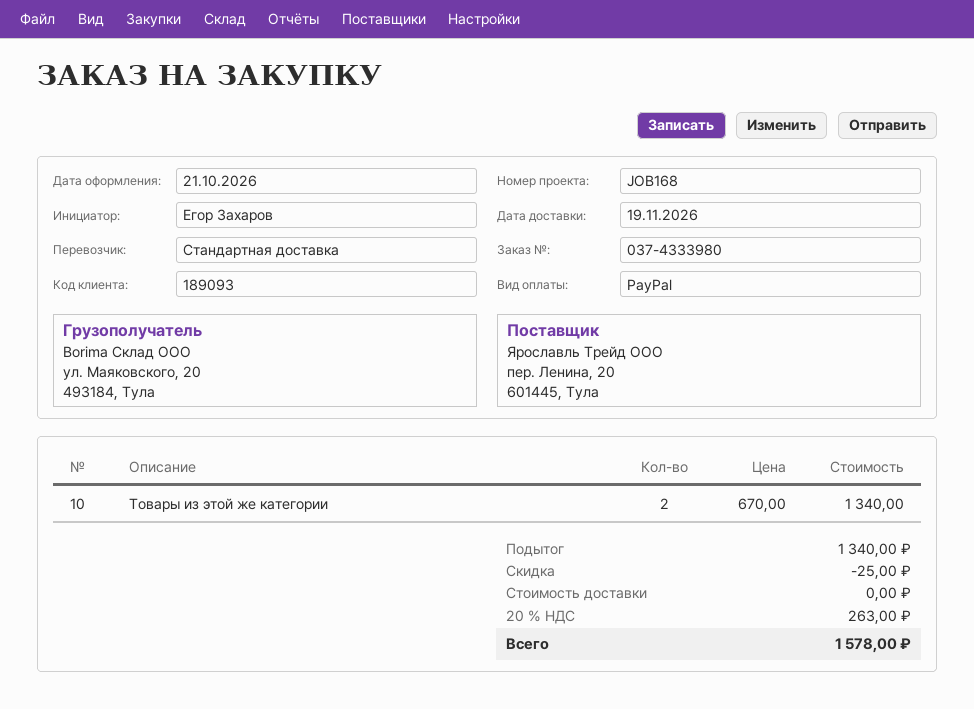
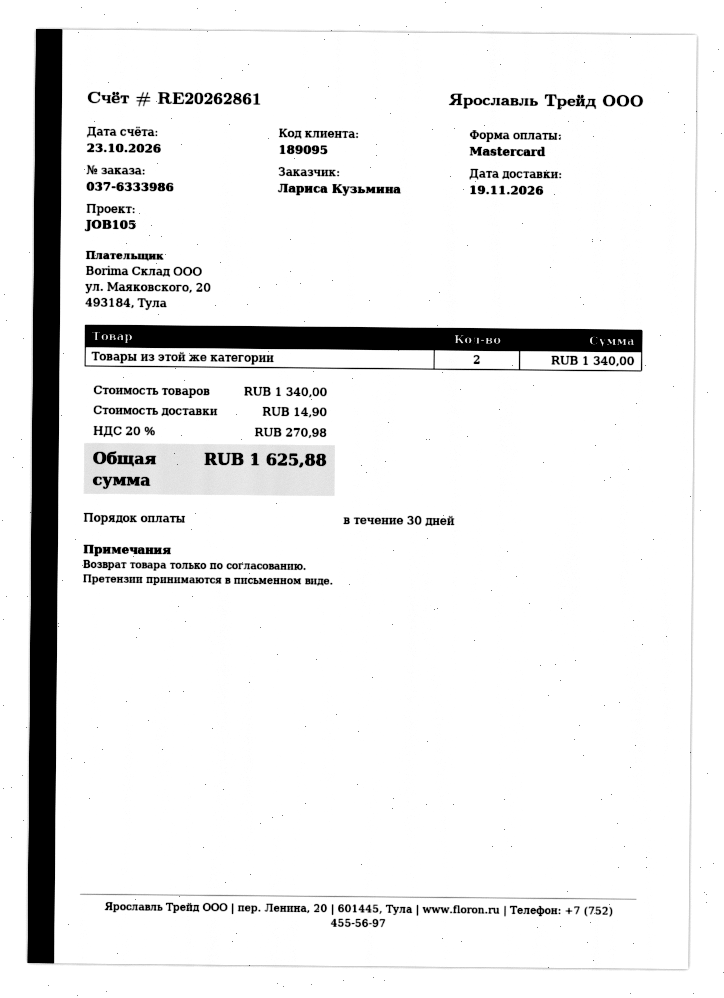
order number: 037-4333980 -> 037-6333986
customer number: 189093 -> 189095
reference: JOB168 -> JOB105
ordered by: Егор Захаров -> Лариса Кузьмина
payment method: PayPal -> Mastercard
discount: 25.00 -> none
shipping: 0.00 -> 14.90
tax: 20% = 263.00 -> 20% = 270.98
total: 1578.00 -> 1625.88

